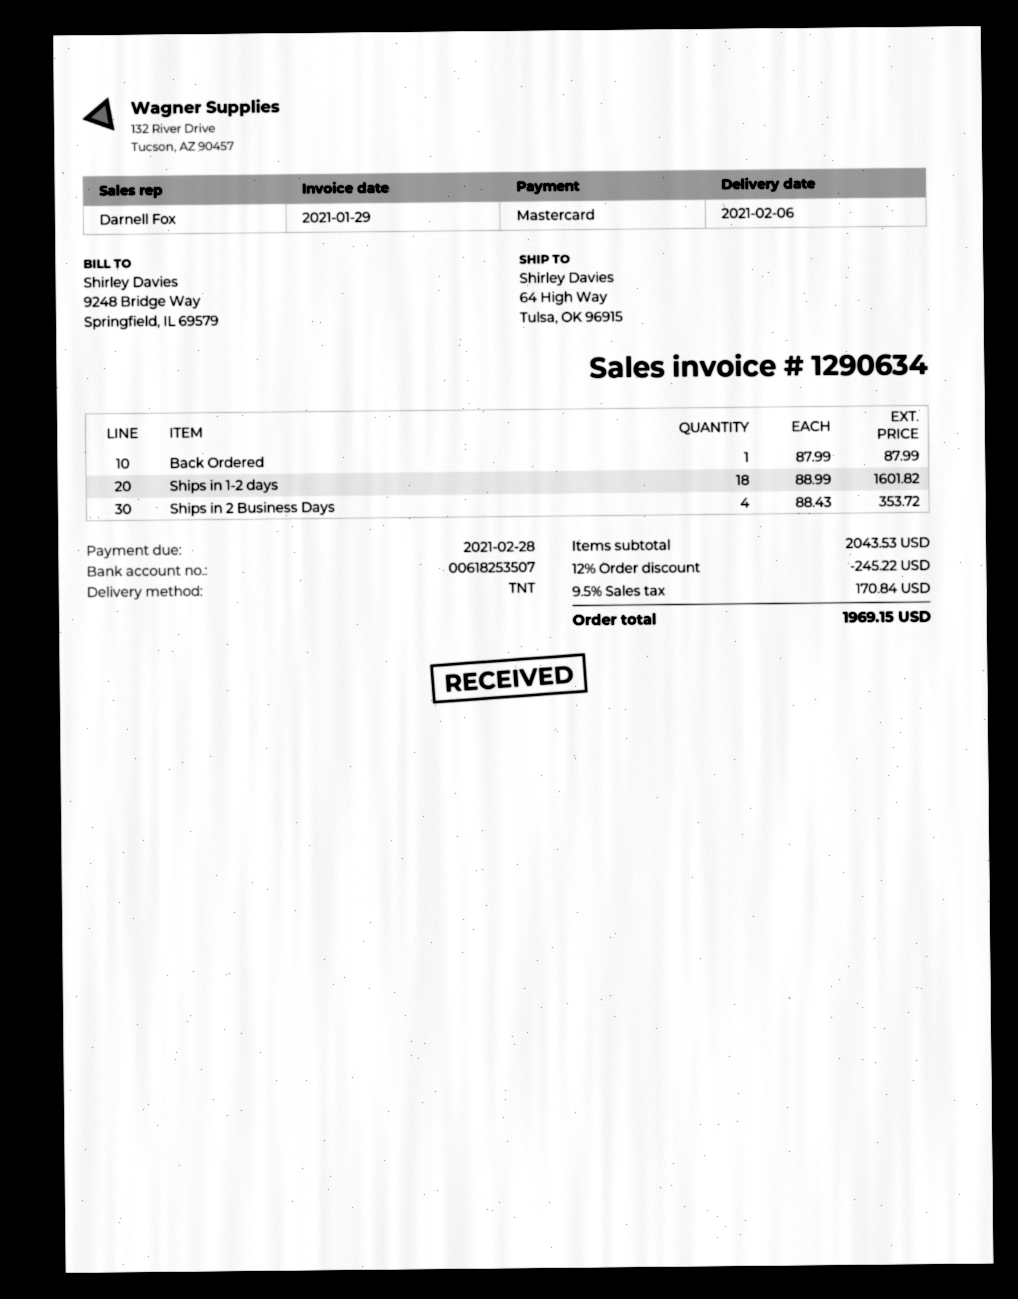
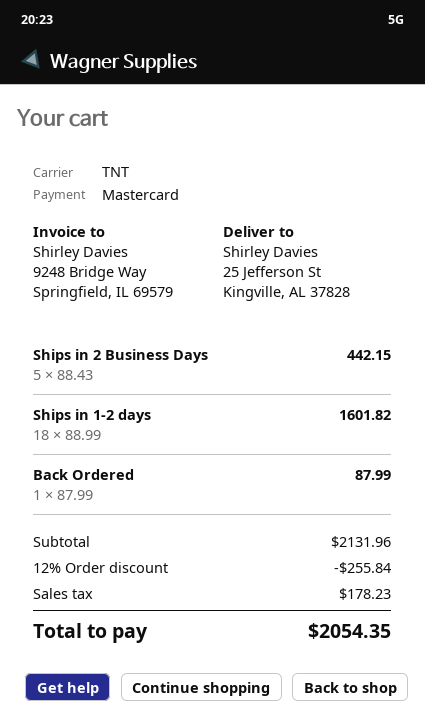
ship to: 64 High Way, Tulsa, OK 96915 -> 25 Jefferson St, Kingville, AL 37828
Ships in 2 Business Days: 4 x 88.43 = 353.72 -> 5 x 88.43 = 442.15
subtotal: 2043.53 -> 2131.96
discount: 12% = 245.22 -> 12% = 255.84
tax: 170.84 -> 178.23
total: 1969.15 -> 2054.35

